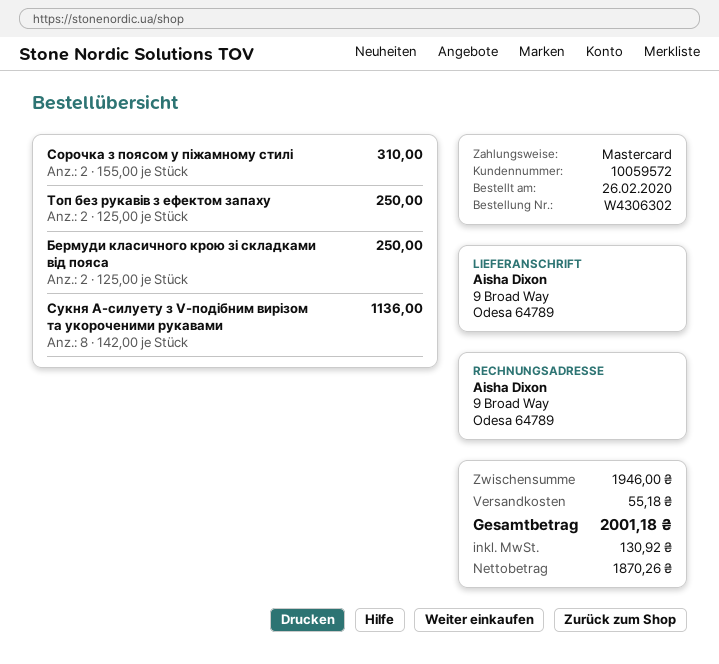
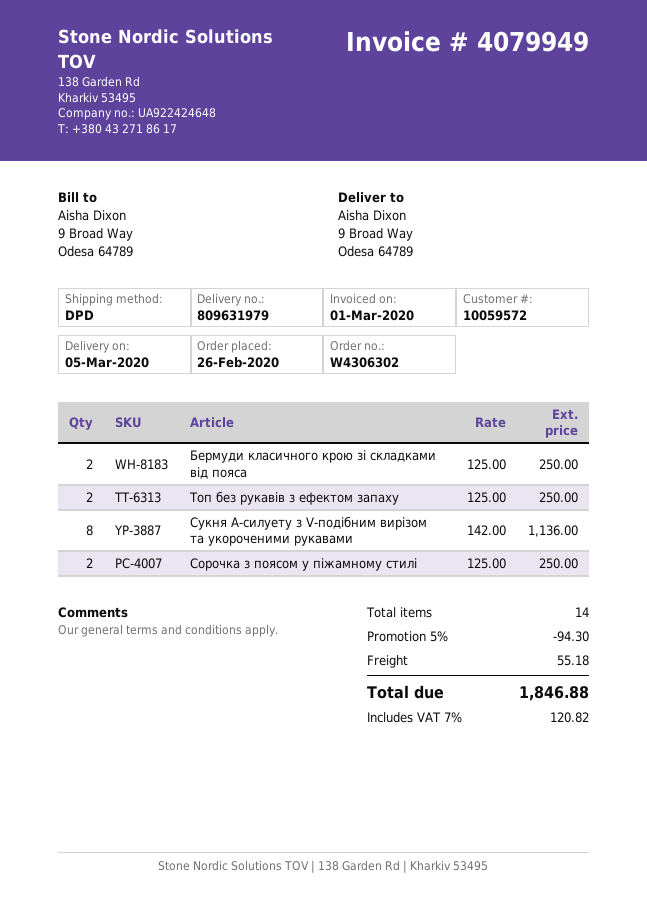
Сорочка з поясом у піжамному стилі: 2 x 155.00 = 310.00 -> 2 x 125.00 = 250.00
discount: none -> 5% = 94.30
tax: 130.92 -> 120.82
total: 2001.18 -> 1846.88

